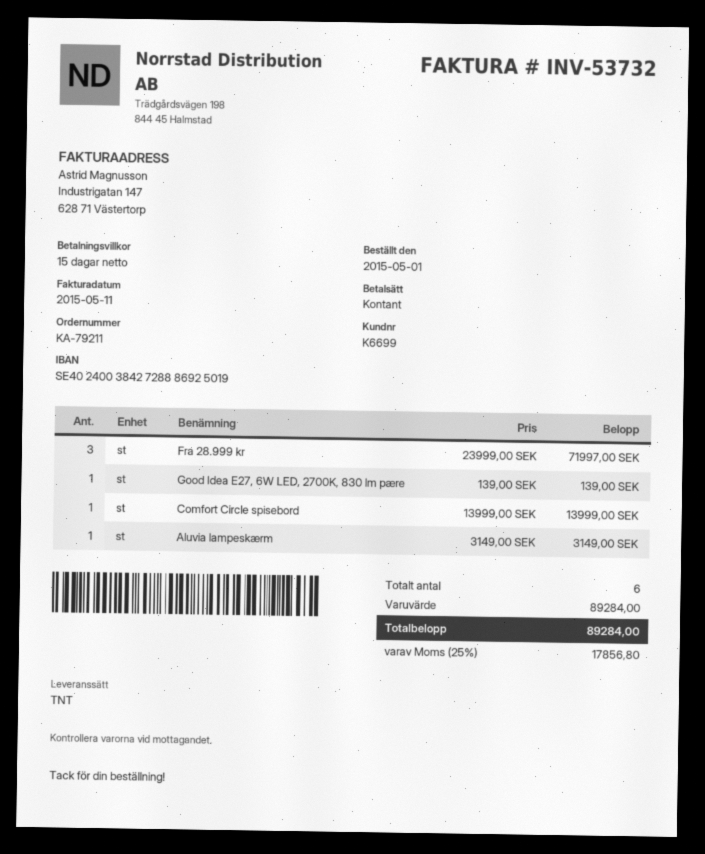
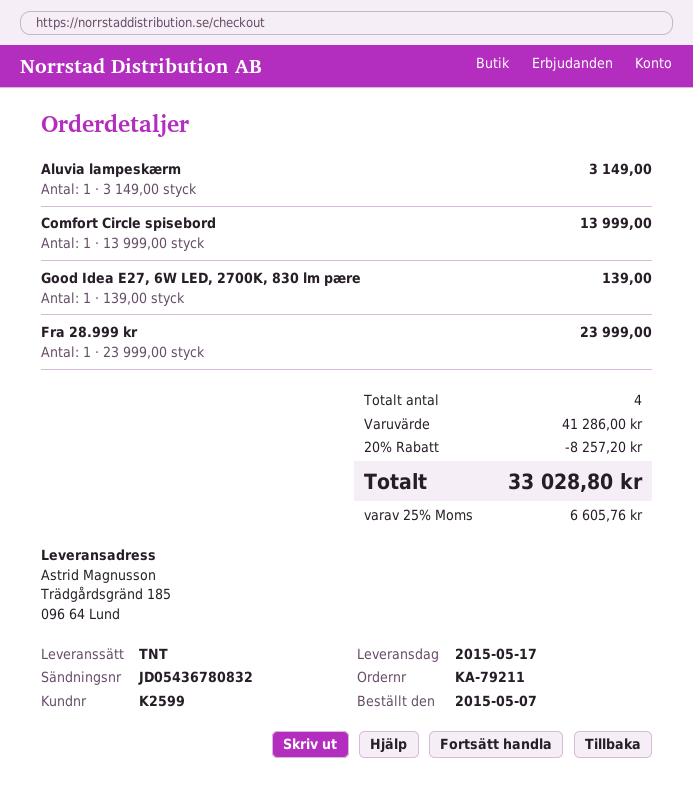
order date: 2015-05-01 -> 2015-05-07
customer number: K6699 -> K2599
Fra 28.999 kr: 3 x 23999.00 = 71997.00 -> 1 x 23999.00 = 23999.00
total quantity: 6 -> 4
subtotal: 89284.00 -> 41286.00
discount: none -> 20% = 8257.20
tax: 25% = 17856.80 -> 25% = 6605.76
total: 89284.00 -> 33028.80

